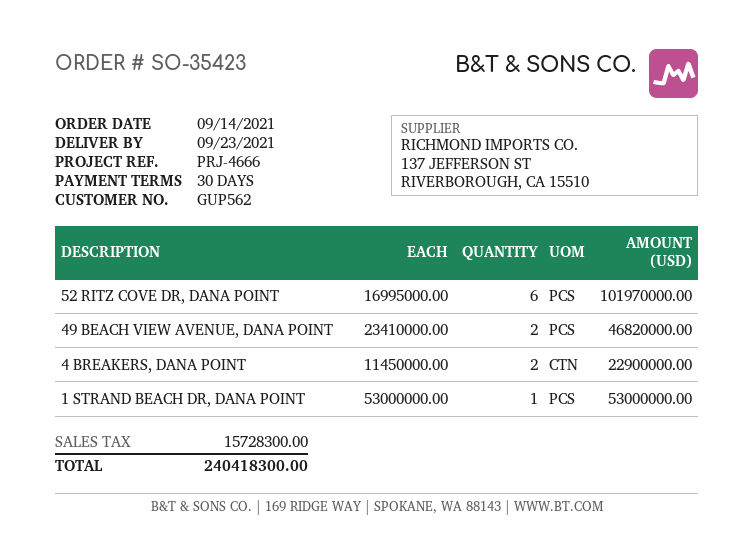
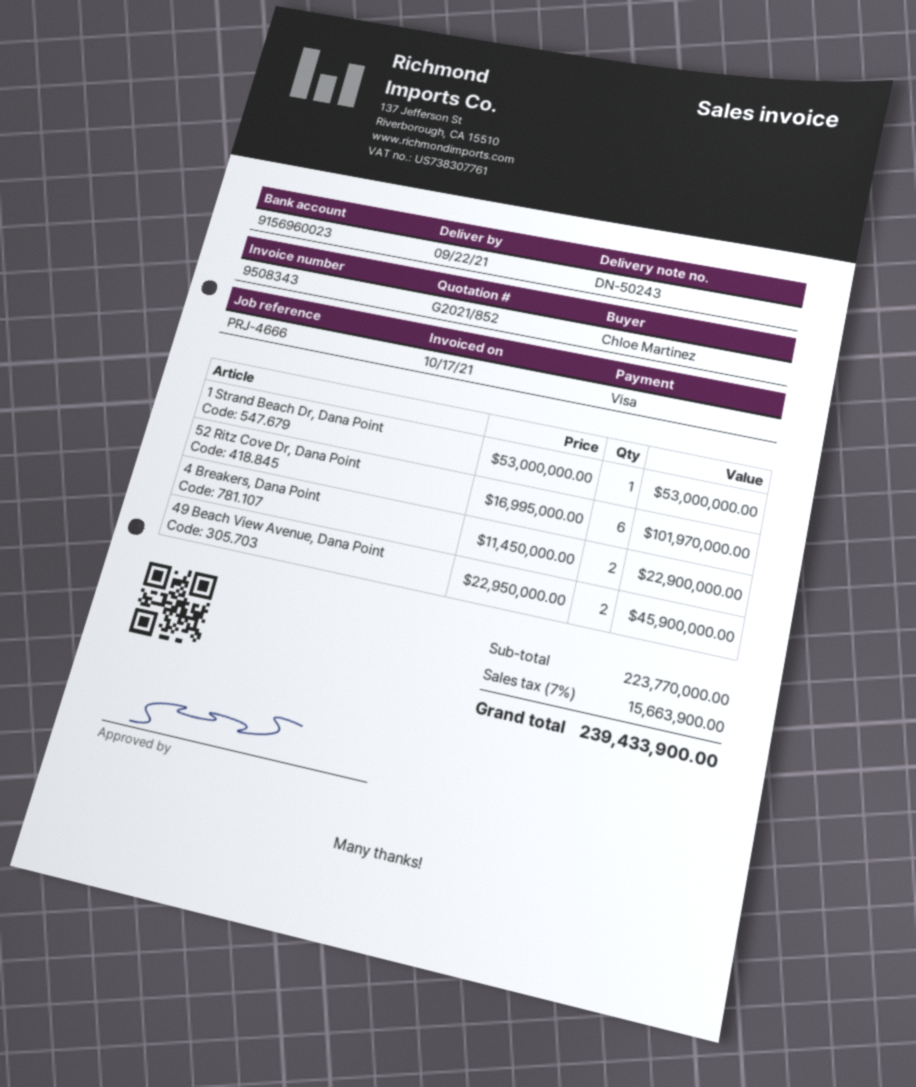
delivery date: 2021-09-23 -> 2021-09-22
49 BEACH VIEW AVENUE, DANA POINT: 2 x 23410000.00 = 46820000.00 -> 2 x 22950000.00 = 45900000.00
tax: 15728300.00 -> 15663900.00
total: 240418300.00 -> 239433900.00

